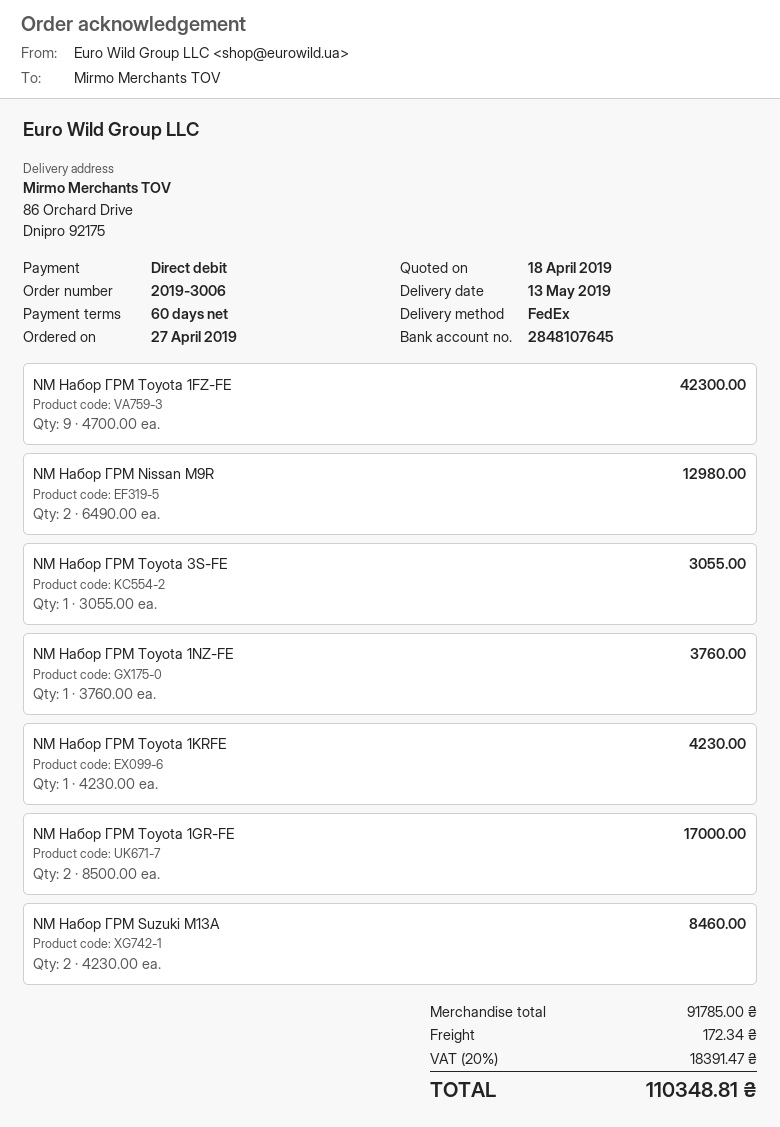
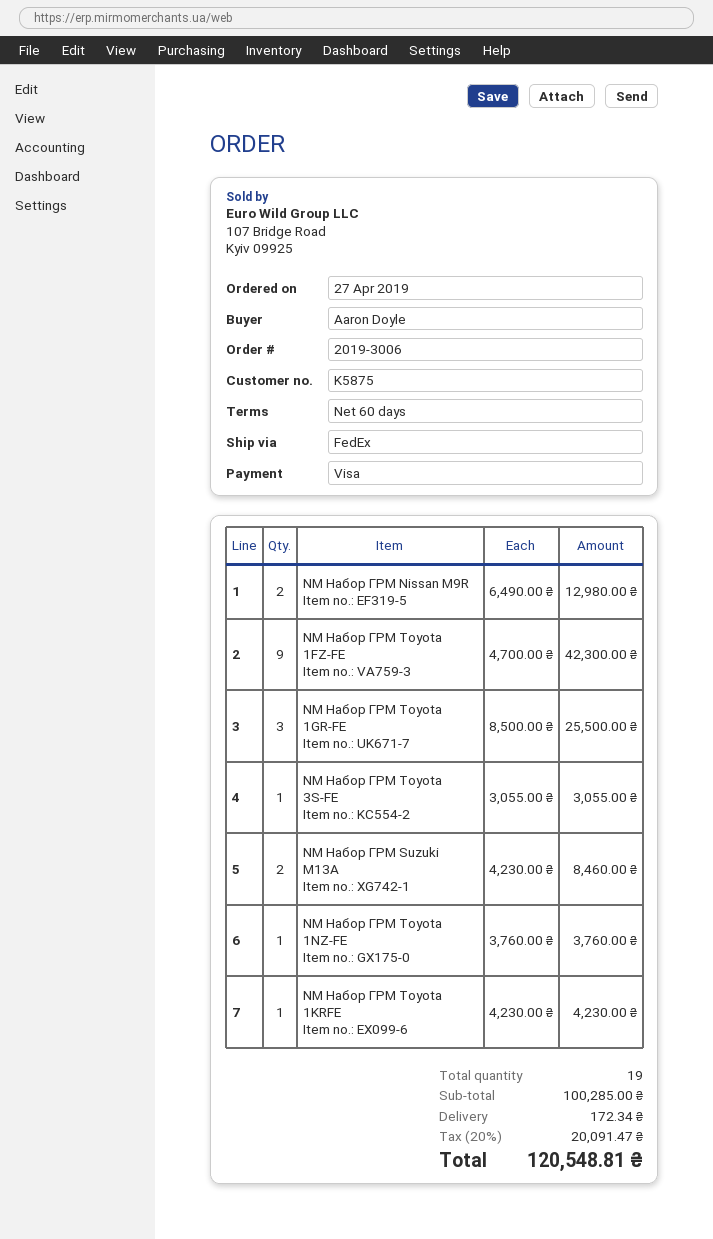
payment method: direct debit -> Visa
NM Набор ГРМ Toyota 1GR-FE: 2 x 8500.00 = 17000.00 -> 3 x 8500.00 = 25500.00
subtotal: 91785.00 -> 100285.00
tax: 20% = 18391.47 -> 20% = 20091.47
total: 110348.81 -> 120548.81

